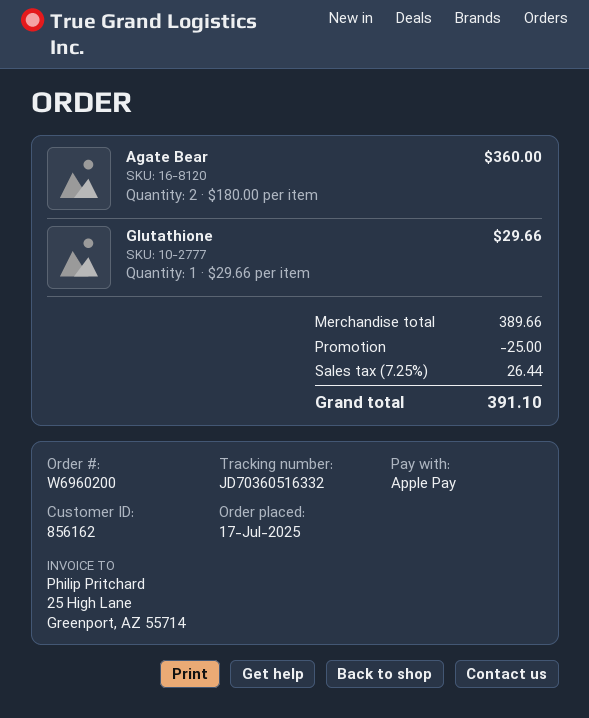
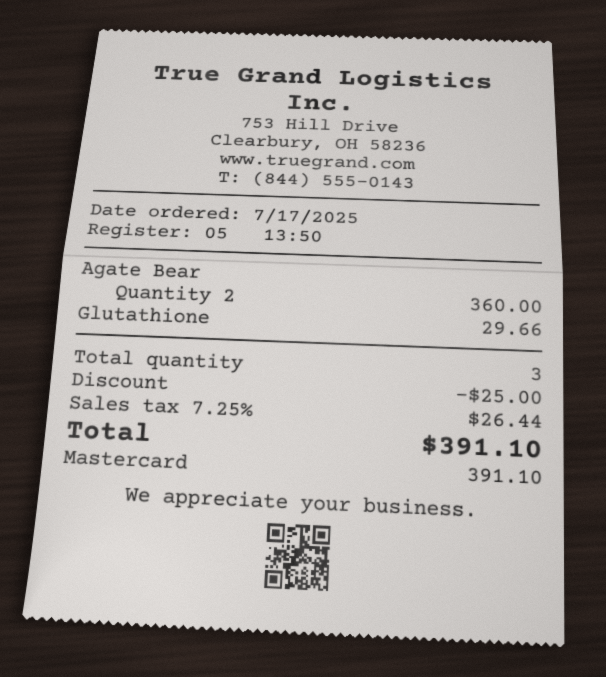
payment method: Apple Pay -> Mastercard

